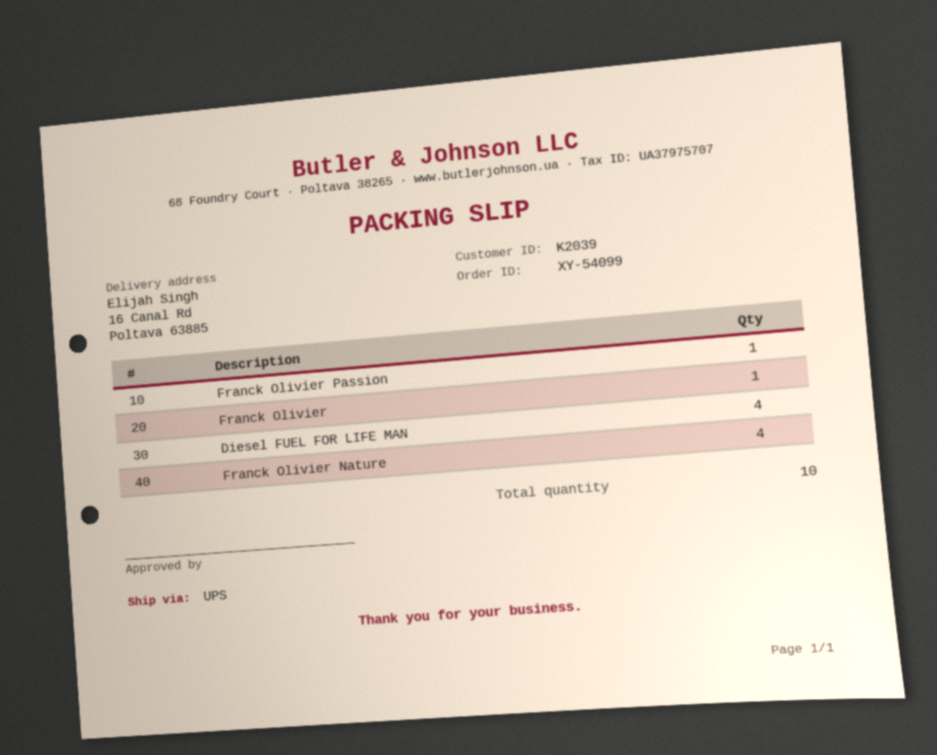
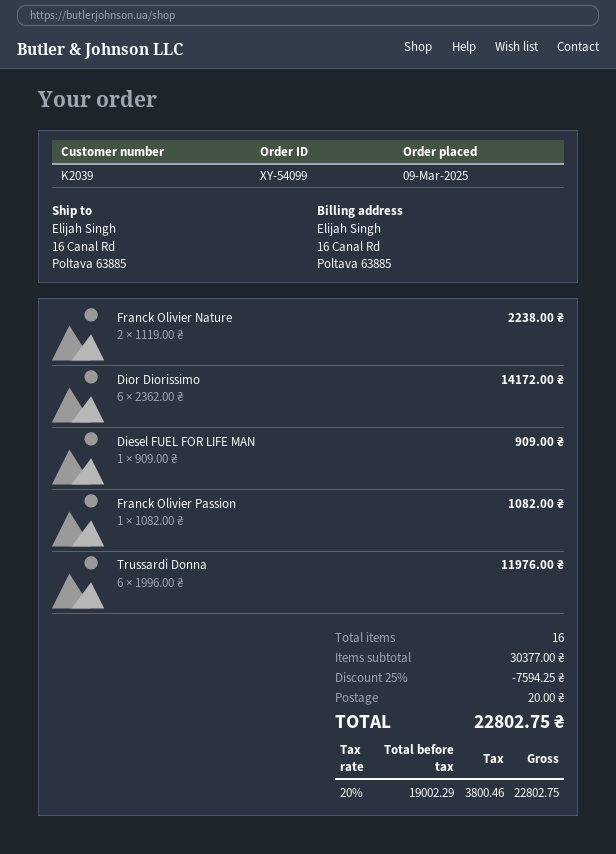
Franck Olivier: 1 -> none
Diesel FUEL FOR LIFE MAN: 4 -> 1
Franck Olivier Nature: 4 -> 2
Dior Diorissimo: none -> 6
Trussardi Donna: none -> 6
total quantity: 10 -> 16

